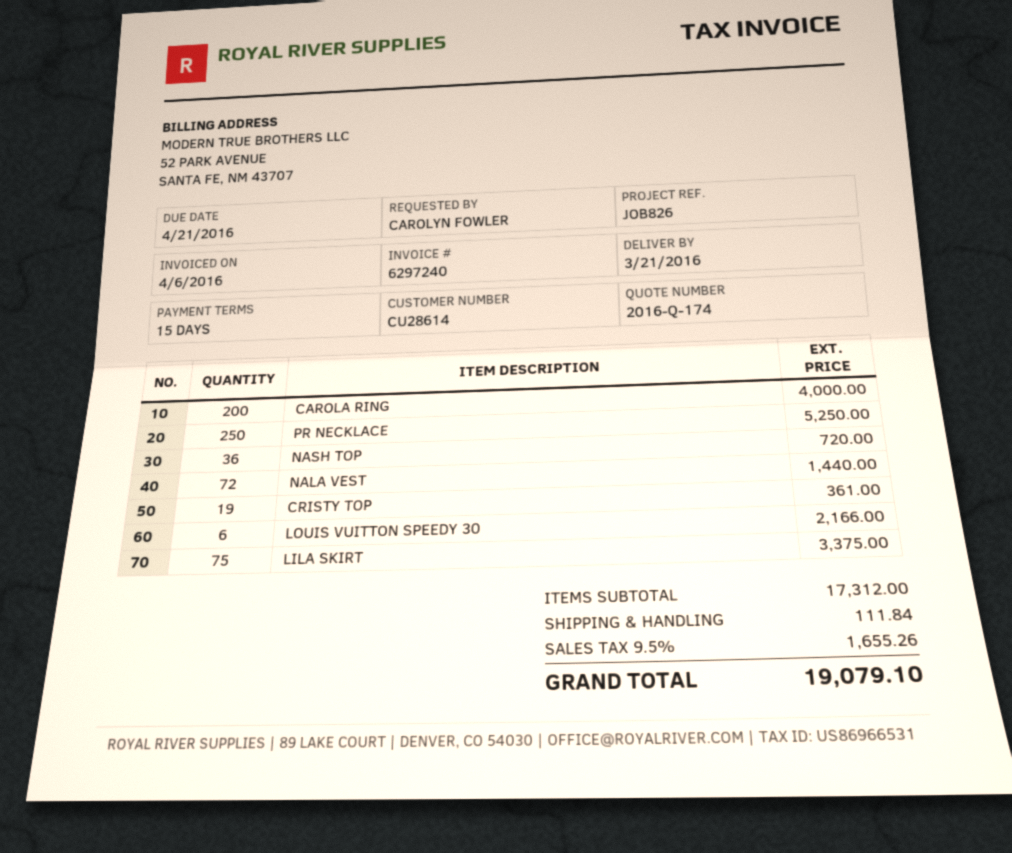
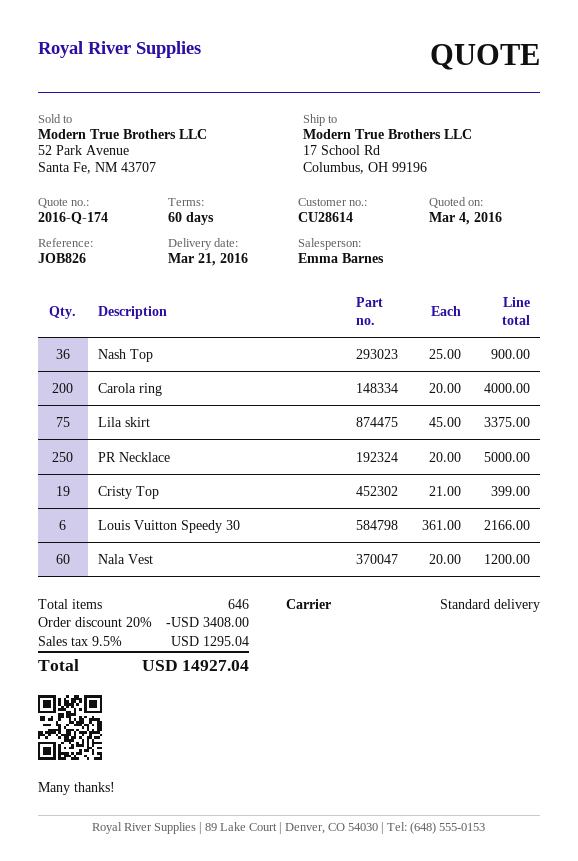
payment terms: 15 days -> 60 days
PR NECKLACE: 250 for 5250.00 -> 250 for 5000.00
NASH TOP: 36 for 720.00 -> 36 for 900.00
NALA VEST: 72 for 1440.00 -> 60 for 1200.00
CRISTY TOP: 19 for 361.00 -> 19 for 399.00
discount: none -> 20% = 3408.00
shipping: 111.84 -> none
tax: 9.5% = 1655.26 -> 9.5% = 1295.04
total: 19079.10 -> 14927.04

